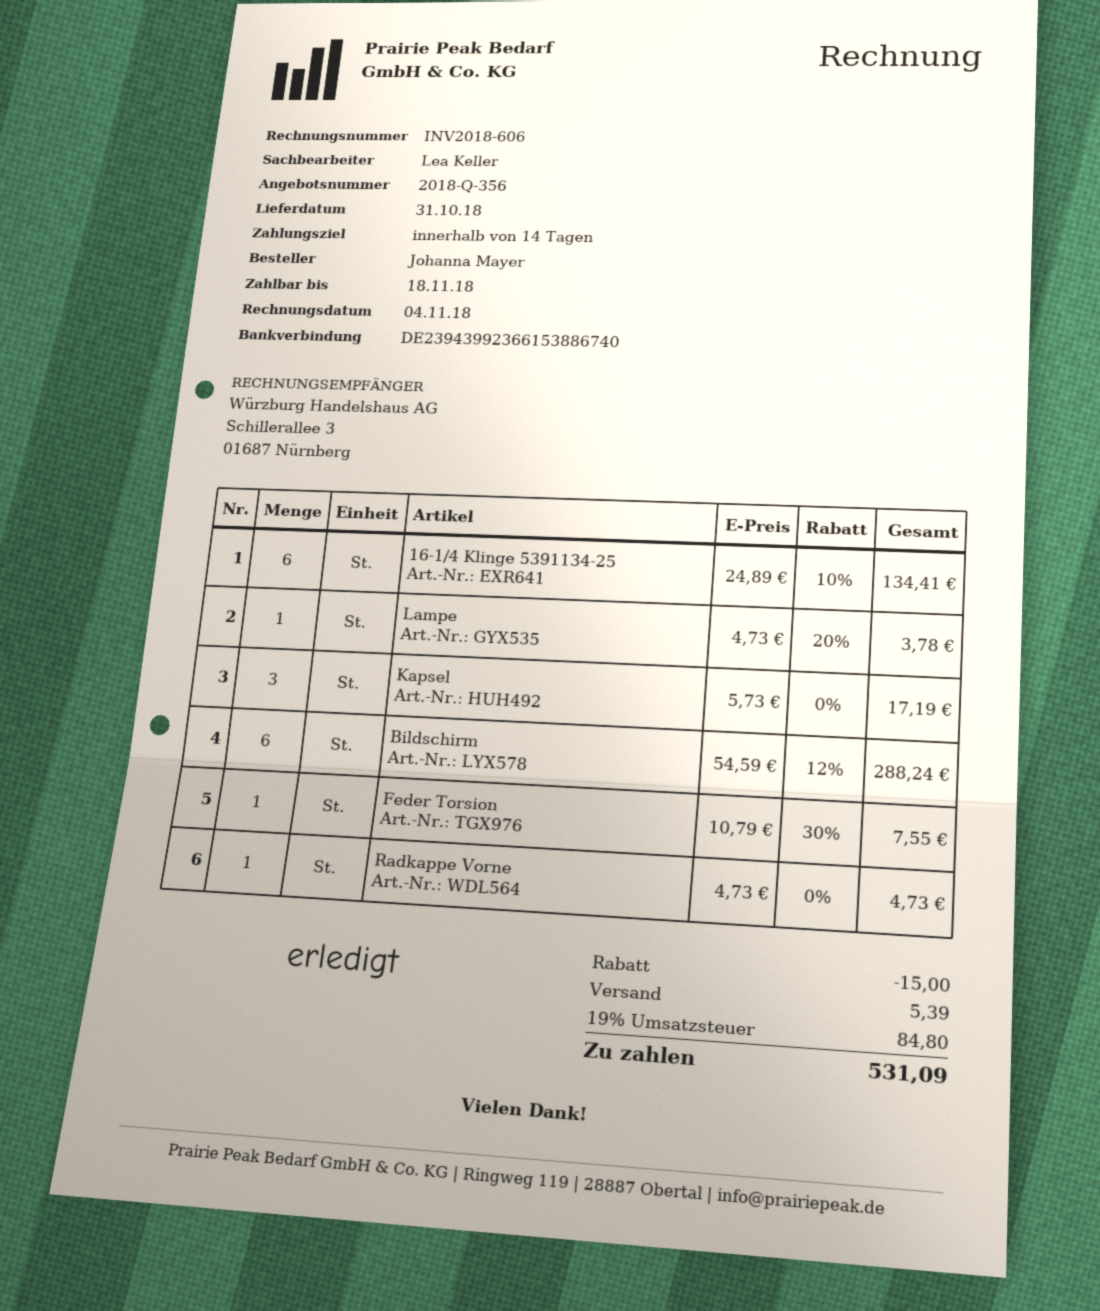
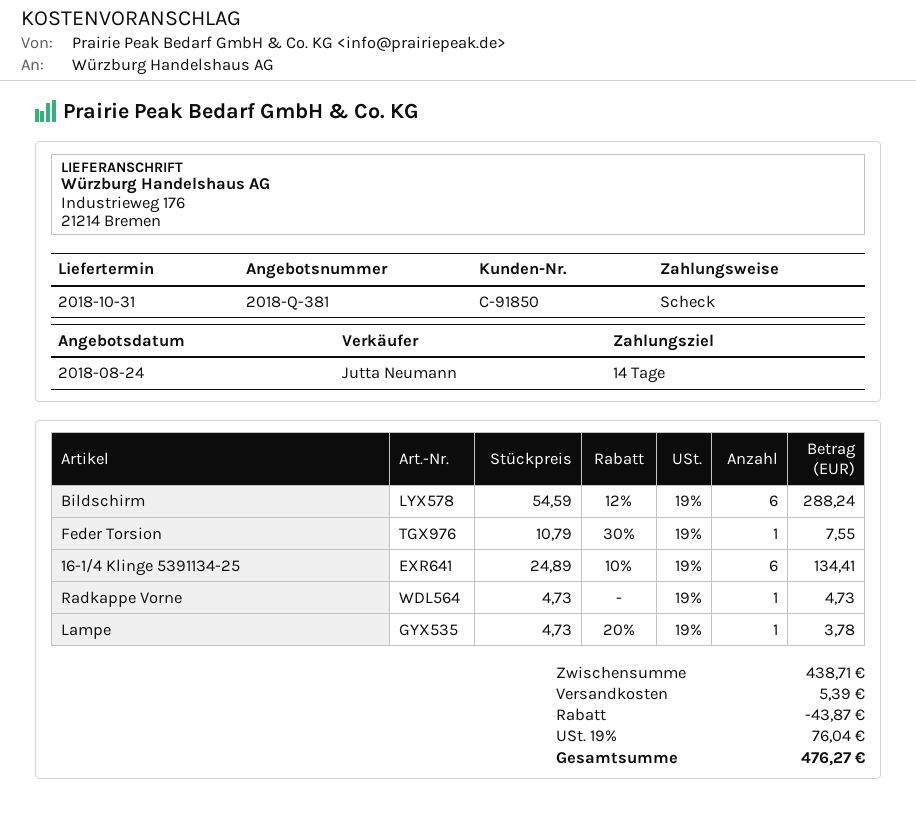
quote number: 2018-Q-356 -> 2018-Q-381
sales rep: Lea Keller -> Jutta Neumann
Kapsel: 3 x 5.73 = 17.19 -> none
discount: 15.00 -> 43.87
tax: 19% = 84.80 -> 19% = 76.04
total: 531.09 -> 476.27

